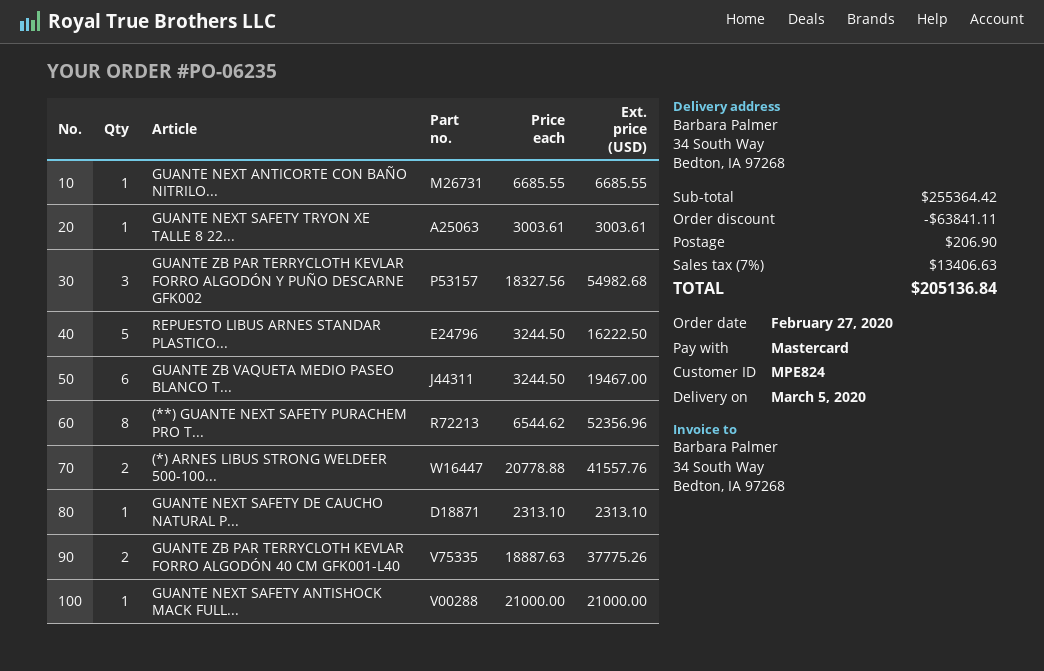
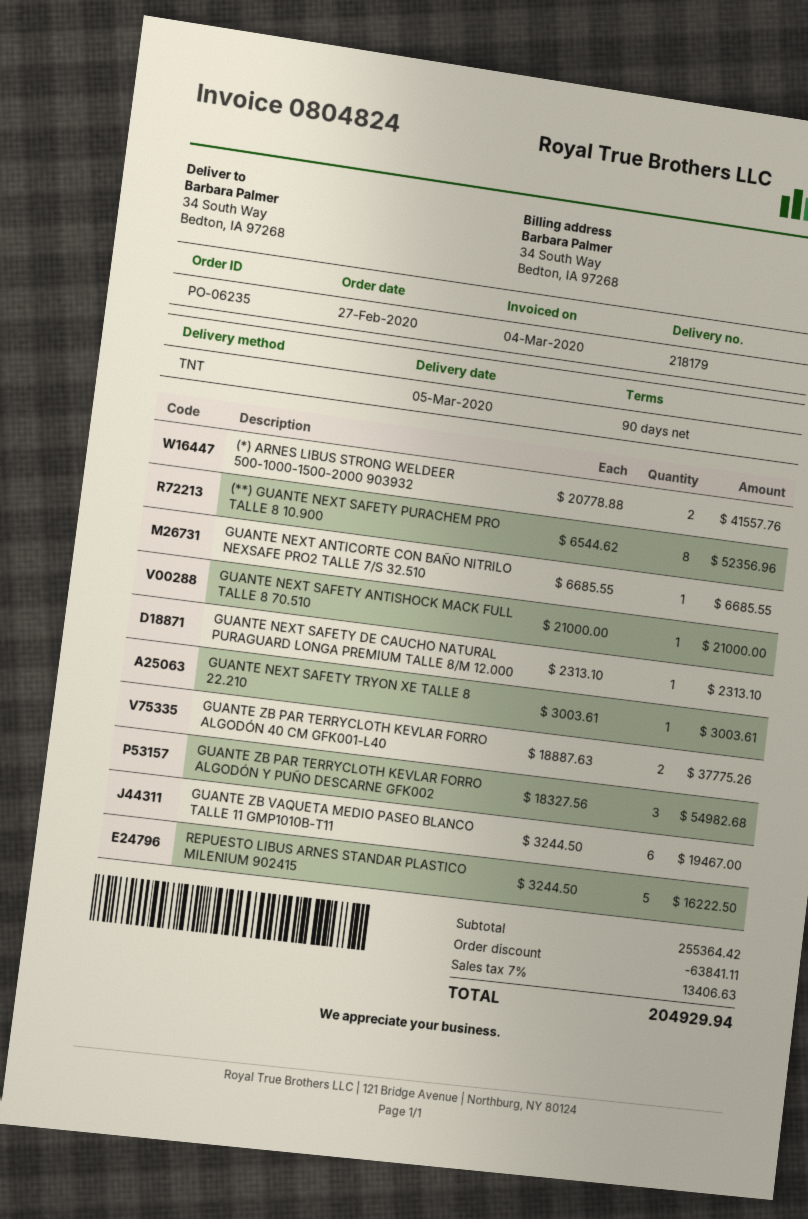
shipping: 206.90 -> none
total: 205136.84 -> 204929.94

